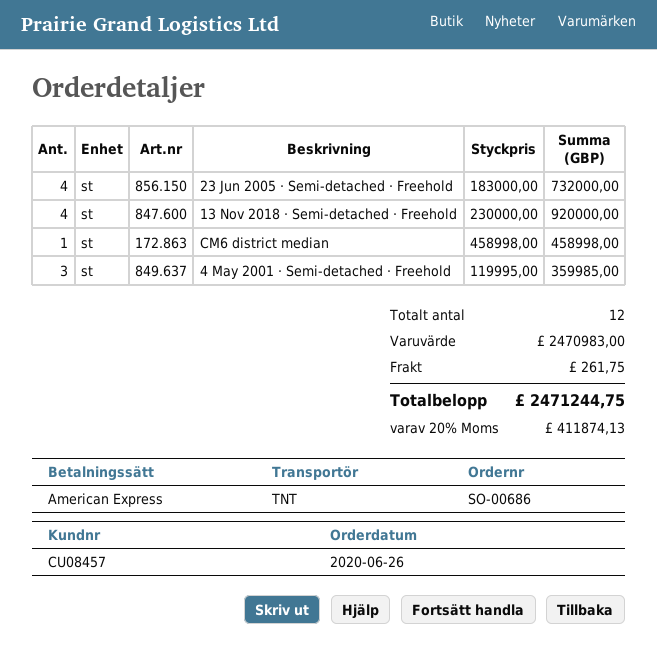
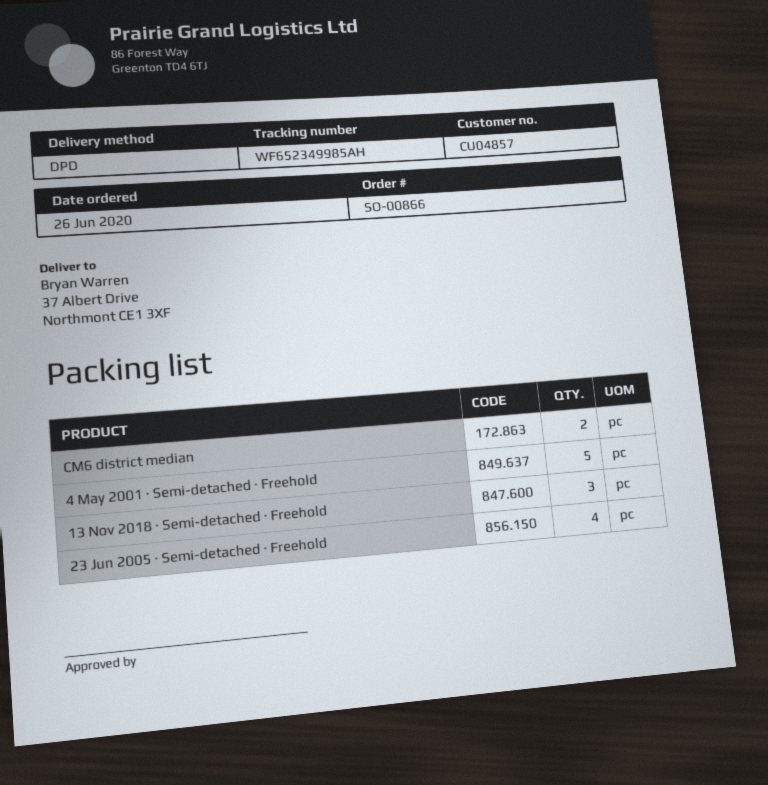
order number: SO-00686 -> SO-00866
customer number: CU08457 -> CU04857
shipping method: TNT -> DPD
13 Nov 2018 · Semi-detached · Freehold: 4 -> 3
CM6 district median: 1 -> 2
4 May 2001 · Semi-detached · Freehold: 3 -> 5

